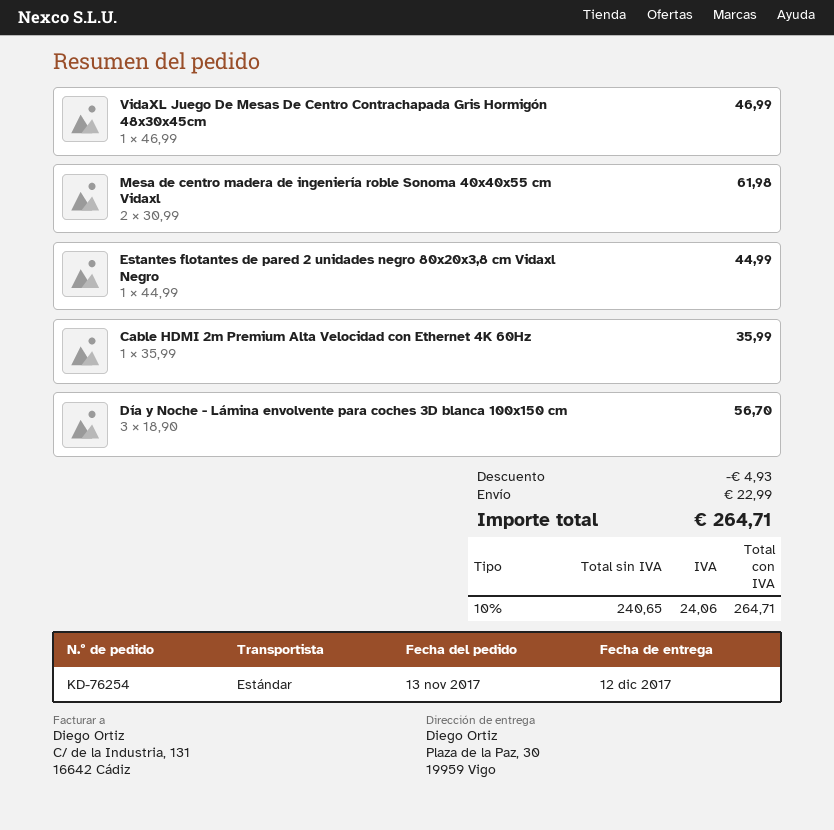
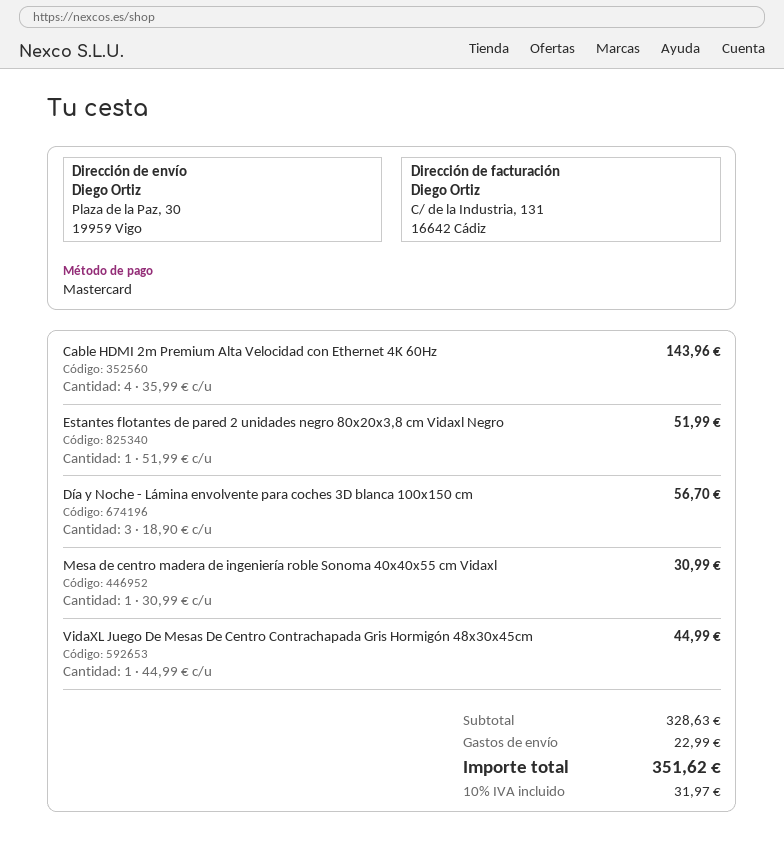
VidaXL Juego De Mesas De Centro Contrachapada Gris Hormigón 48x30x45cm: 1 x 46.99 = 46.99 -> 1 x 44.99 = 44.99
Mesa de centro madera de ingeniería roble Sonoma 40x40x55 cm Vidaxl: 2 x 30.99 = 61.98 -> 1 x 30.99 = 30.99
Estantes flotantes de pared 2 unidades negro 80x20x3,8 cm Vidaxl Negro: 1 x 44.99 = 44.99 -> 1 x 51.99 = 51.99
Cable HDMI 2m Premium Alta Velocidad con Ethernet 4K 60Hz: 1 x 35.99 = 35.99 -> 4 x 35.99 = 143.96
discount: 4.93 -> none
tax: 10% = 24.06 -> 10% = 31.97
total: 264.71 -> 351.62

